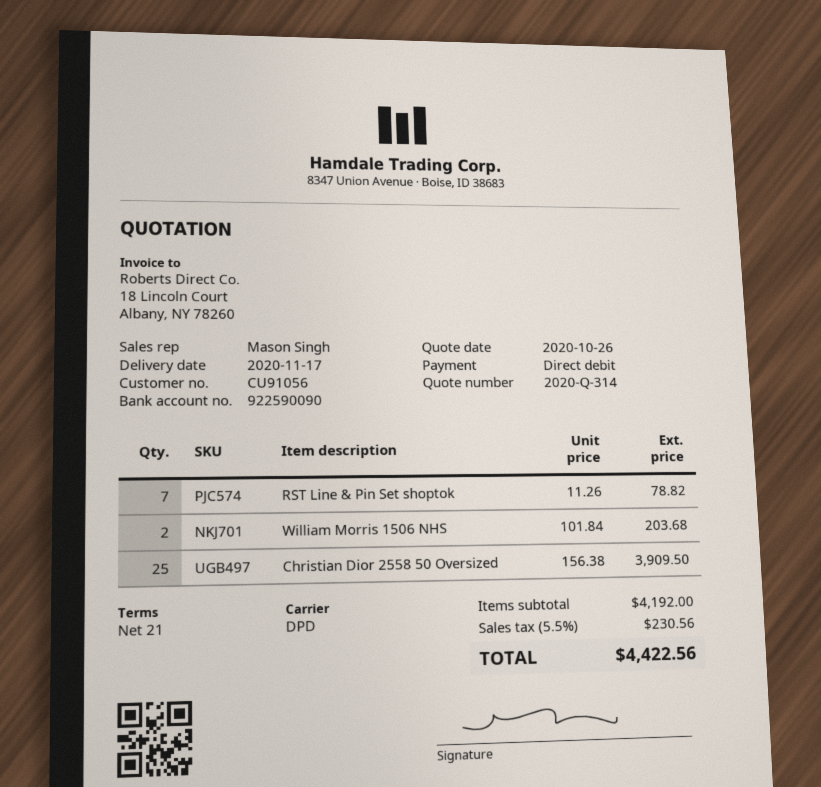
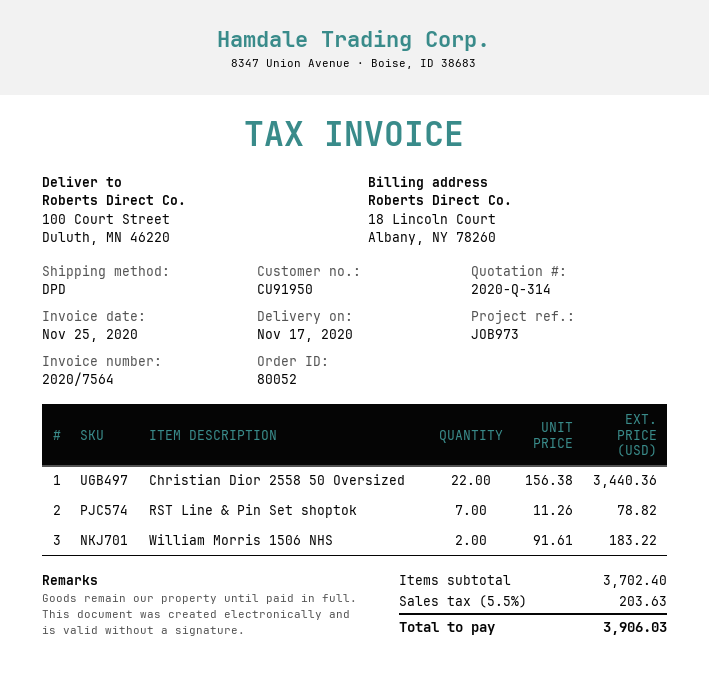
customer number: CU91056 -> CU91950
William Morris 1506 NHS: 2 x 101.84 = 203.68 -> 2 x 91.61 = 183.22
Christian Dior 2558 50 Oversized: 25 x 156.38 = 3909.50 -> 22 x 156.38 = 3440.36
subtotal: 4192.00 -> 3702.40
tax: 5.5% = 230.56 -> 5.5% = 203.63
total: 4422.56 -> 3906.03

